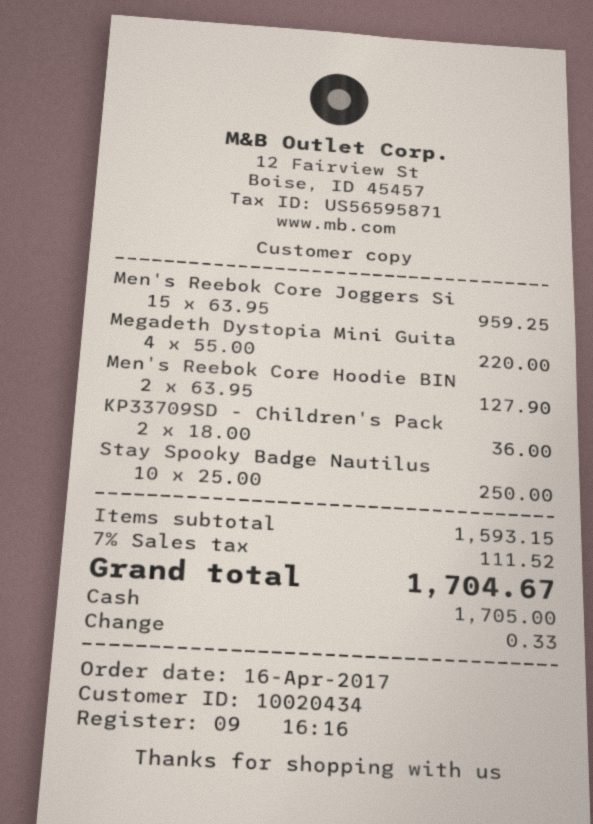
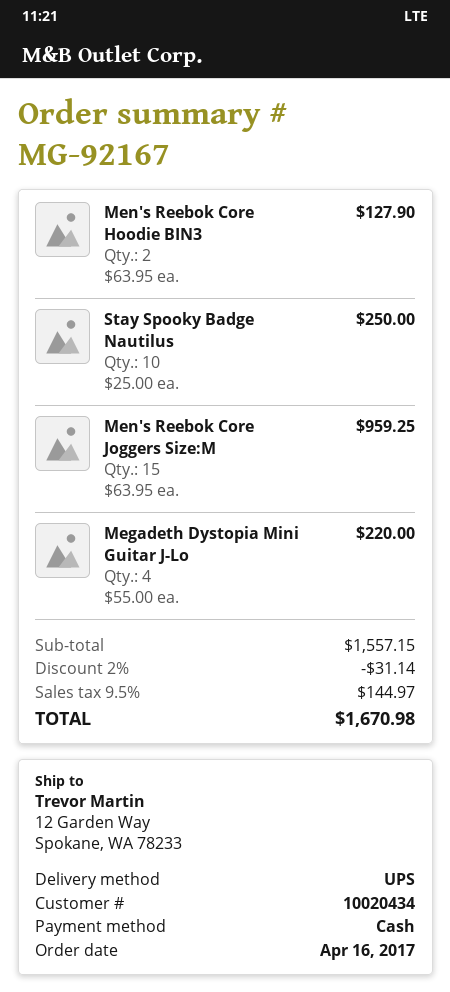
KP33709SD - Children's Pack: 2 x 18.00 = 36.00 -> none
subtotal: 1593.15 -> 1557.15
discount: none -> 2% = 31.14
tax: 7% = 111.52 -> 9.5% = 144.97
total: 1704.67 -> 1670.98

